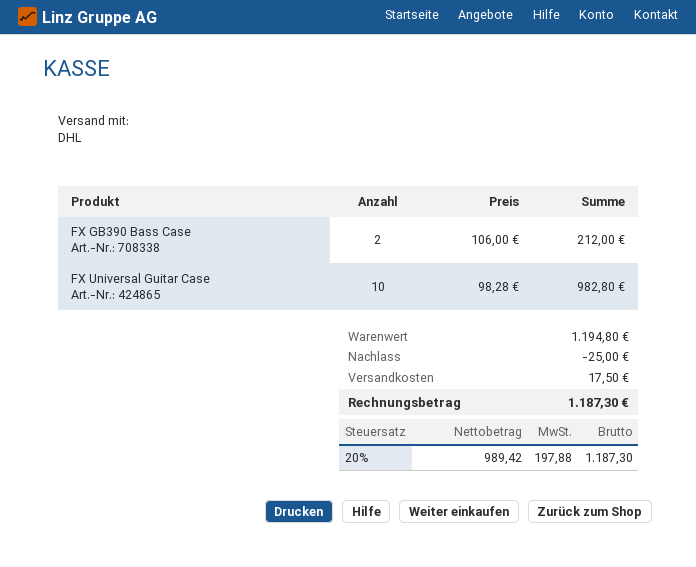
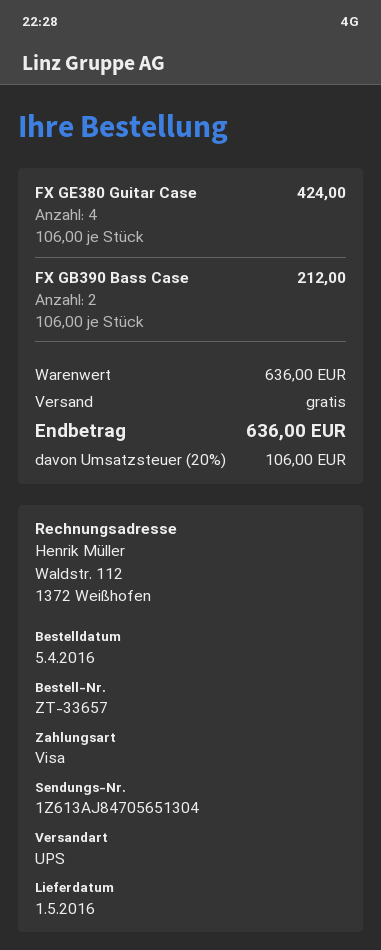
shipping method: DHL -> UPS
FX Universal Guitar Case: 10 x 98.28 = 982.80 -> none
FX GE380 Guitar Case: none -> 4 x 106.00 = 424.00
subtotal: 1194.80 -> 636.00
discount: 25.00 -> none
shipping: 17.50 -> 0.00
tax: 20% = 197.88 -> 20% = 106.00
total: 1187.30 -> 636.00

